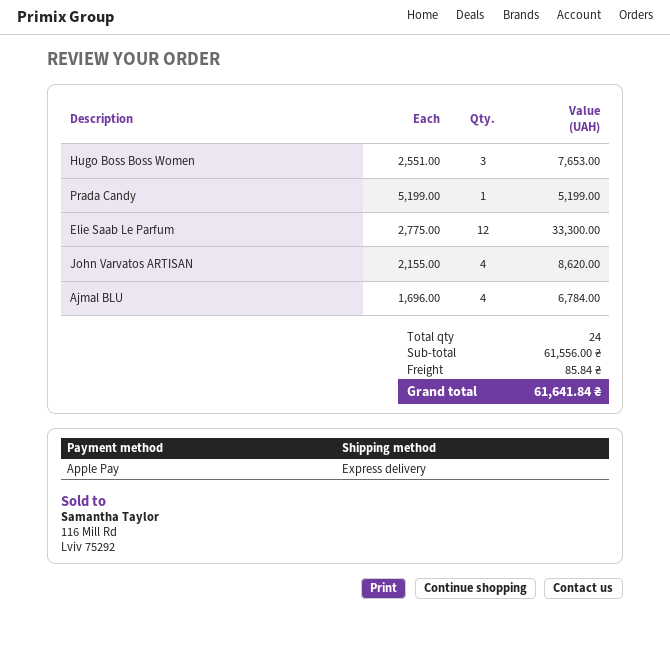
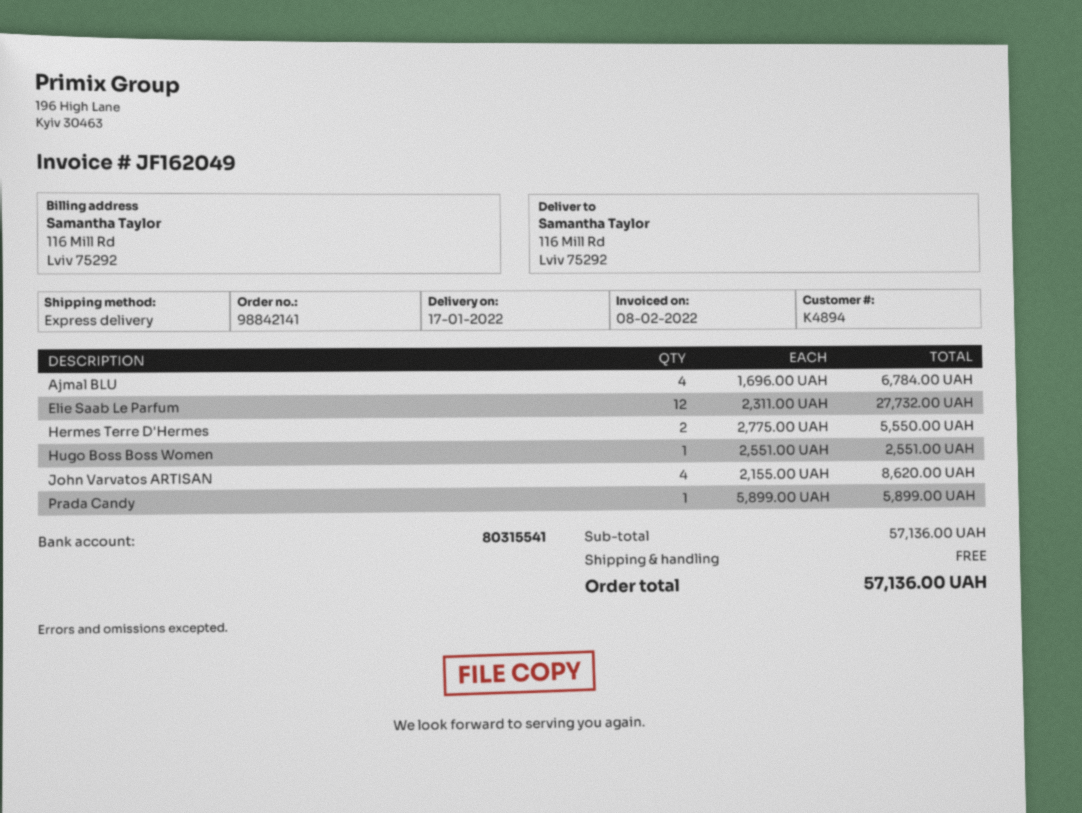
Hugo Boss Boss Women: 3 x 2551.00 = 7653.00 -> 1 x 2551.00 = 2551.00
Prada Candy: 1 x 5199.00 = 5199.00 -> 1 x 5899.00 = 5899.00
Elie Saab Le Parfum: 12 x 2775.00 = 33300.00 -> 12 x 2311.00 = 27732.00
Hermes Terre D'Hermes: none -> 2 x 2775.00 = 5550.00
subtotal: 61556.00 -> 57136.00
shipping: 85.84 -> 0.00
total: 61641.84 -> 57136.00

